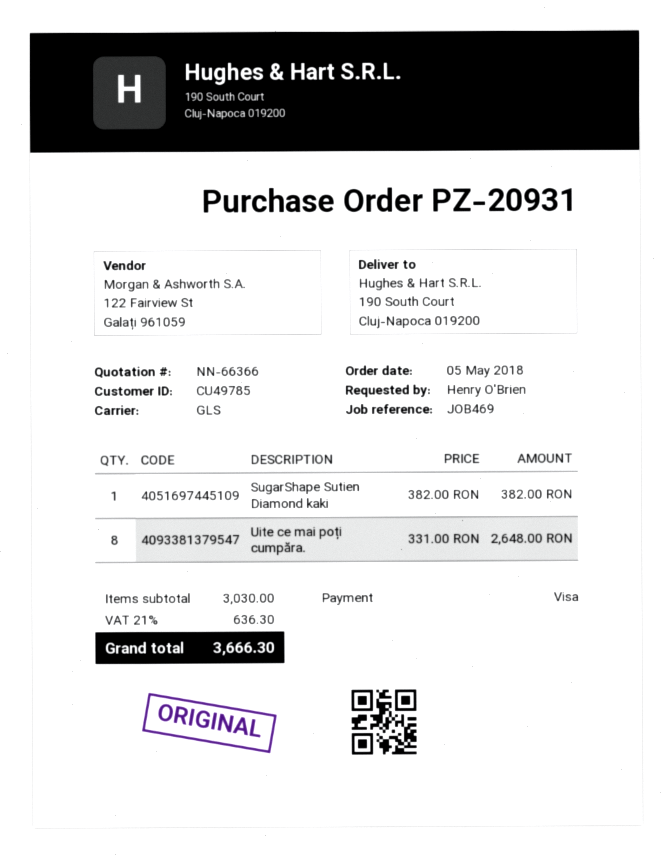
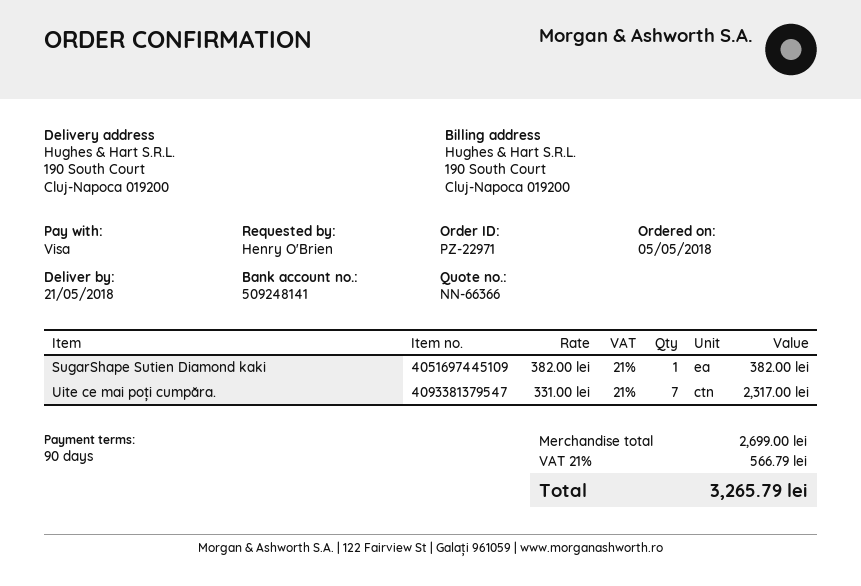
order number: PZ-20931 -> PZ-22971
Uite ce mai poți cumpăra.: 8 x 331.00 = 2648.00 -> 7 x 331.00 = 2317.00
subtotal: 3030.00 -> 2699.00
tax: 21% = 636.30 -> 21% = 566.79
total: 3666.30 -> 3265.79

